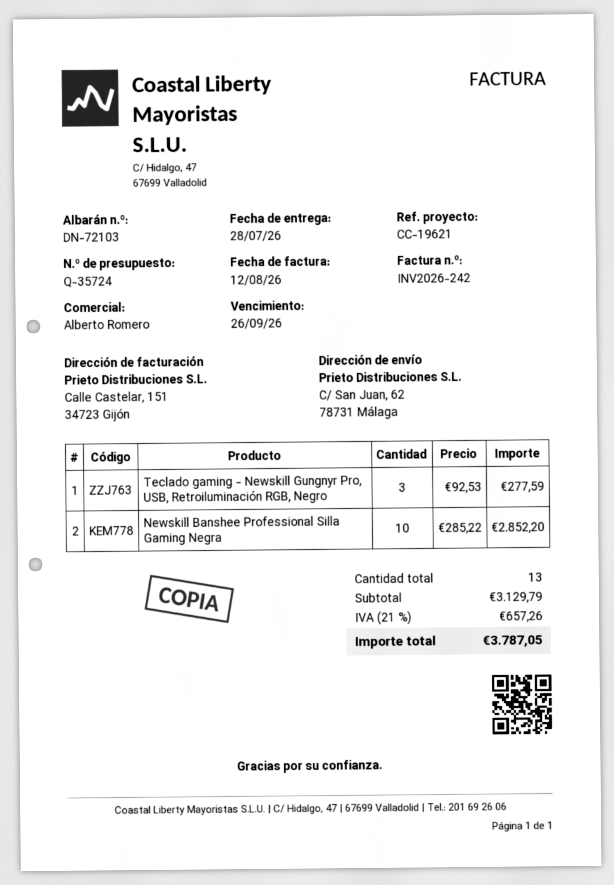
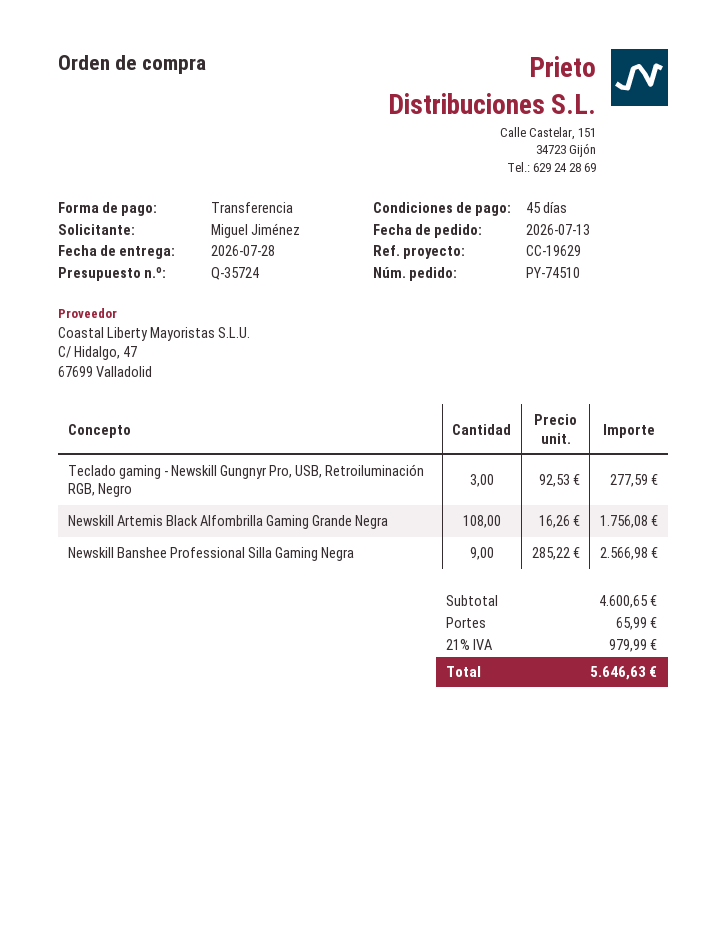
reference: CC-19621 -> CC-19629
Newskill Banshee Professional Silla Gaming Negra: 10 x 285.22 = 2852.20 -> 9 x 285.22 = 2566.98
Newskill Artemis Black Alfombrilla Gaming Grande Negra: none -> 108 x 16.26 = 1756.08
subtotal: 3129.79 -> 4600.65
shipping: none -> 65.99
tax: 21% = 657.26 -> 21% = 979.99
total: 3787.05 -> 5646.63

